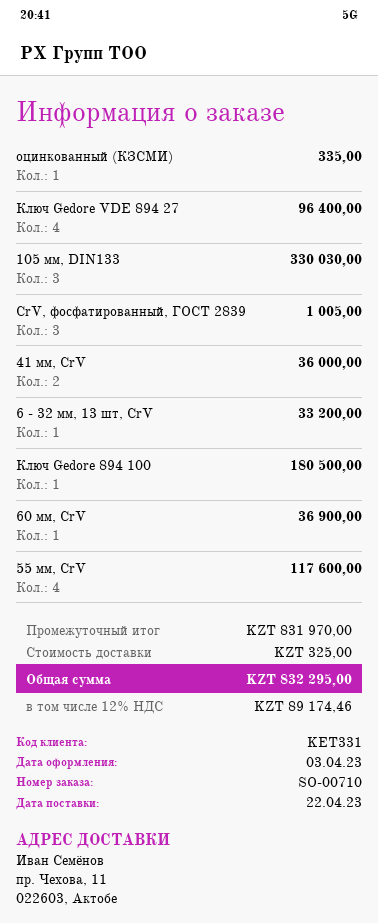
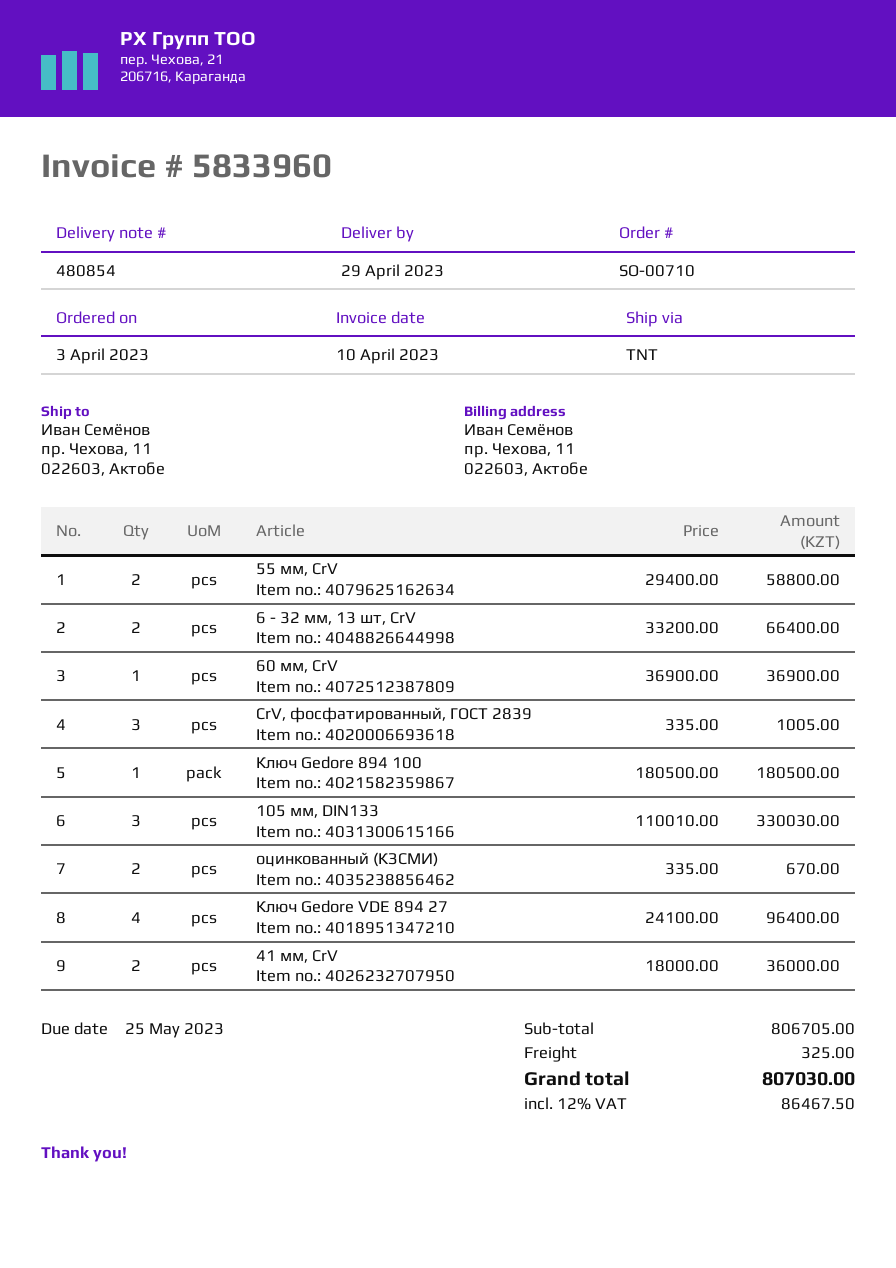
delivery date: 2023-04-22 -> 2023-04-29
оцинкованный (КЗСМИ): 1 for 335.00 -> 2 for 670.00
6 - 32 мм, 13 шт, CrV: 1 for 33200.00 -> 2 for 66400.00
55 мм, CrV: 4 for 117600.00 -> 2 for 58800.00
subtotal: 831970.00 -> 806705.00
tax: 12% = 89174.46 -> 12% = 86467.50
total: 832295.00 -> 807030.00

